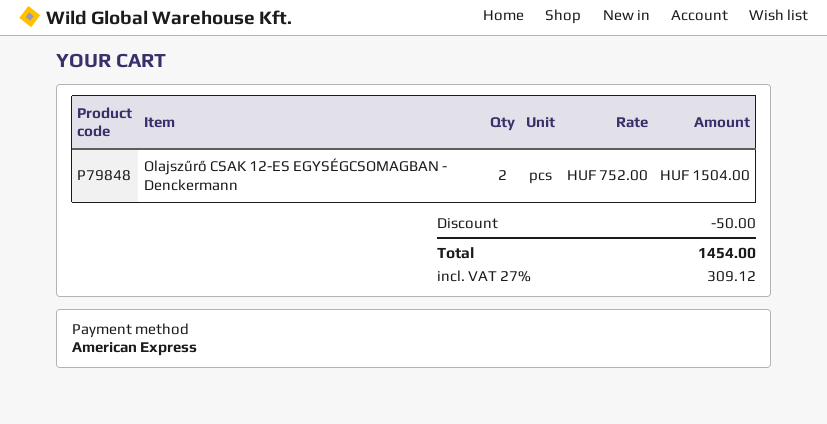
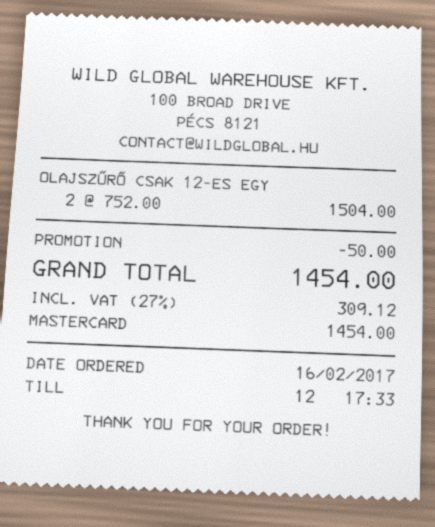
payment method: American Express -> Mastercard

